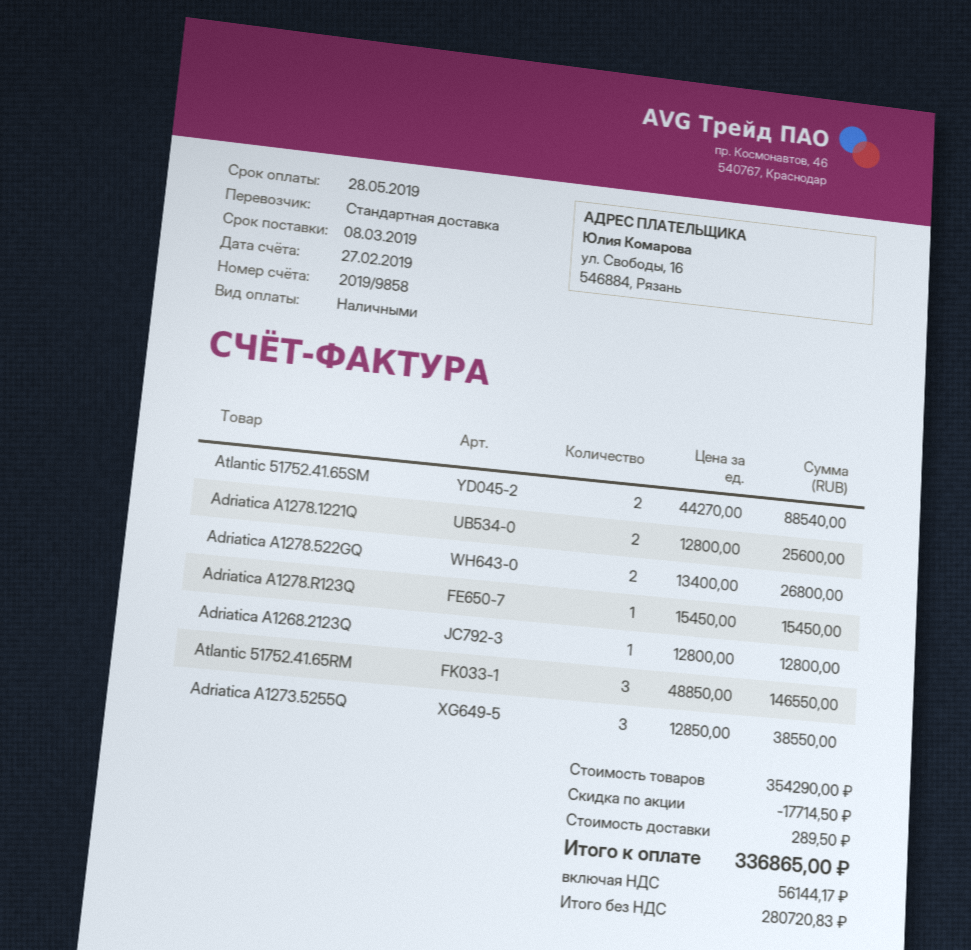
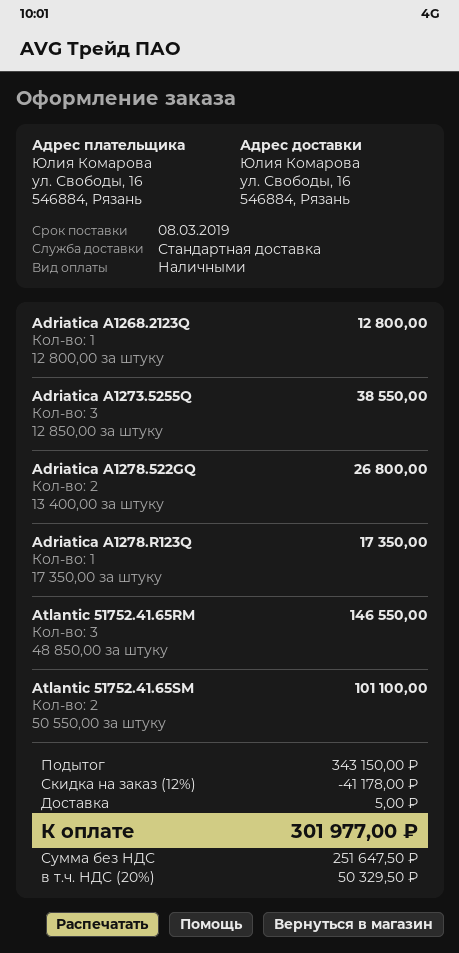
Atlantic 51752.41.65SM: 2 x 44270.00 = 88540.00 -> 2 x 50550.00 = 101100.00
Adriatica A1278.1221Q: 2 x 12800.00 = 25600.00 -> none
Adriatica A1278.R123Q: 1 x 15450.00 = 15450.00 -> 1 x 17350.00 = 17350.00
subtotal: 354290.00 -> 343150.00
discount: 17714.50 -> 41178.00
shipping: 289.50 -> 5.00
net: 280720.83 -> 251647.50
tax: 56144.17 -> 50329.50
total: 336865.00 -> 301977.00

